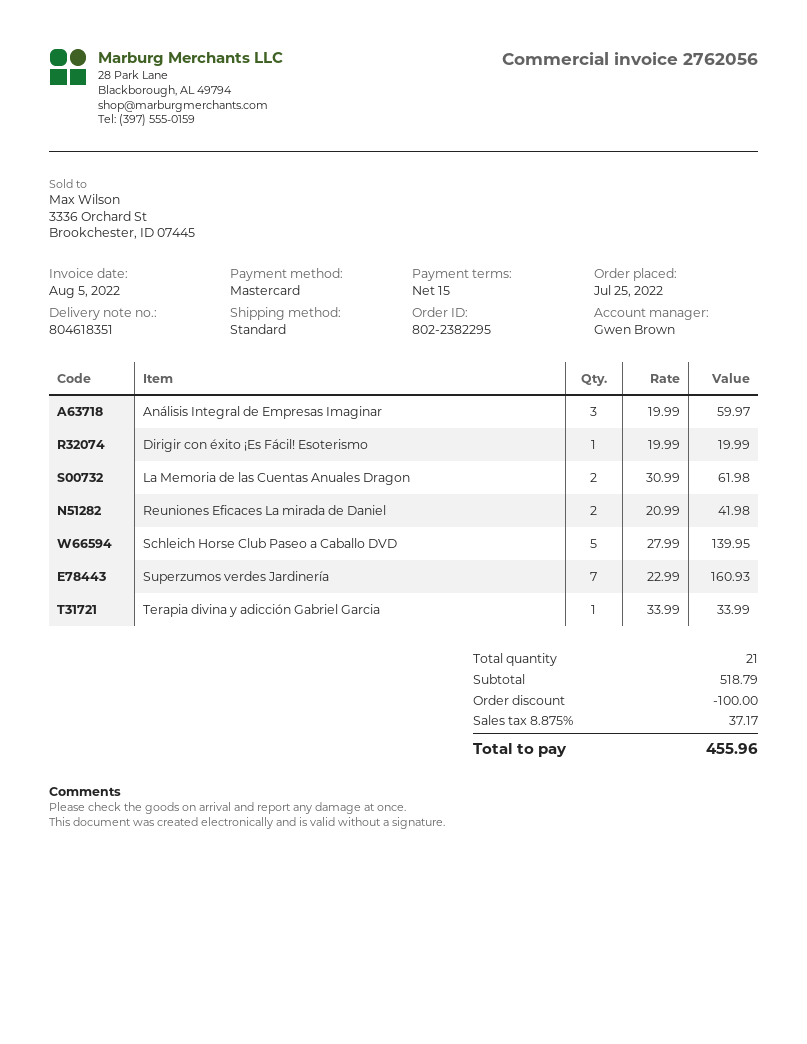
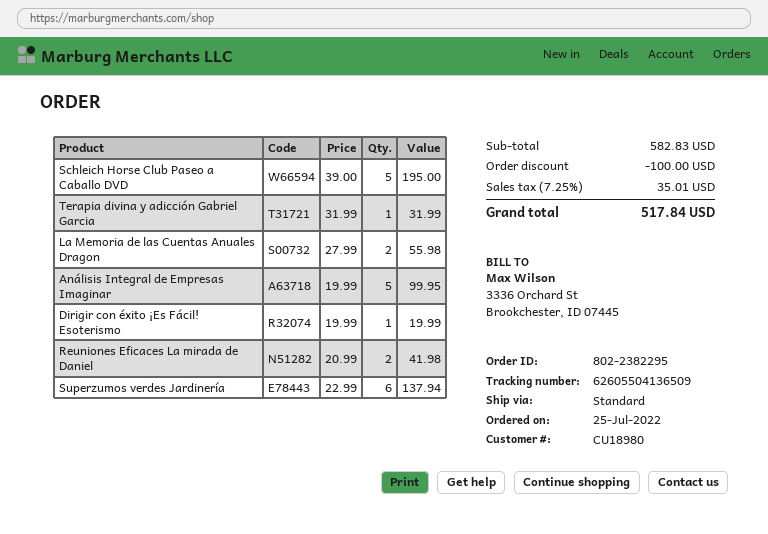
Análisis Integral de Empresas Imaginar: 3 x 19.99 = 59.97 -> 5 x 19.99 = 99.95
La Memoria de las Cuentas Anuales Dragon: 2 x 30.99 = 61.98 -> 2 x 27.99 = 55.98
Schleich Horse Club Paseo a Caballo DVD: 5 x 27.99 = 139.95 -> 5 x 39.00 = 195.00
Superzumos verdes Jardinería: 7 x 22.99 = 160.93 -> 6 x 22.99 = 137.94
Terapia divina y adicción Gabriel Garcia: 1 x 33.99 = 33.99 -> 1 x 31.99 = 31.99
subtotal: 518.79 -> 582.83
tax: 8.875% = 37.17 -> 7.25% = 35.01
total: 455.96 -> 517.84

